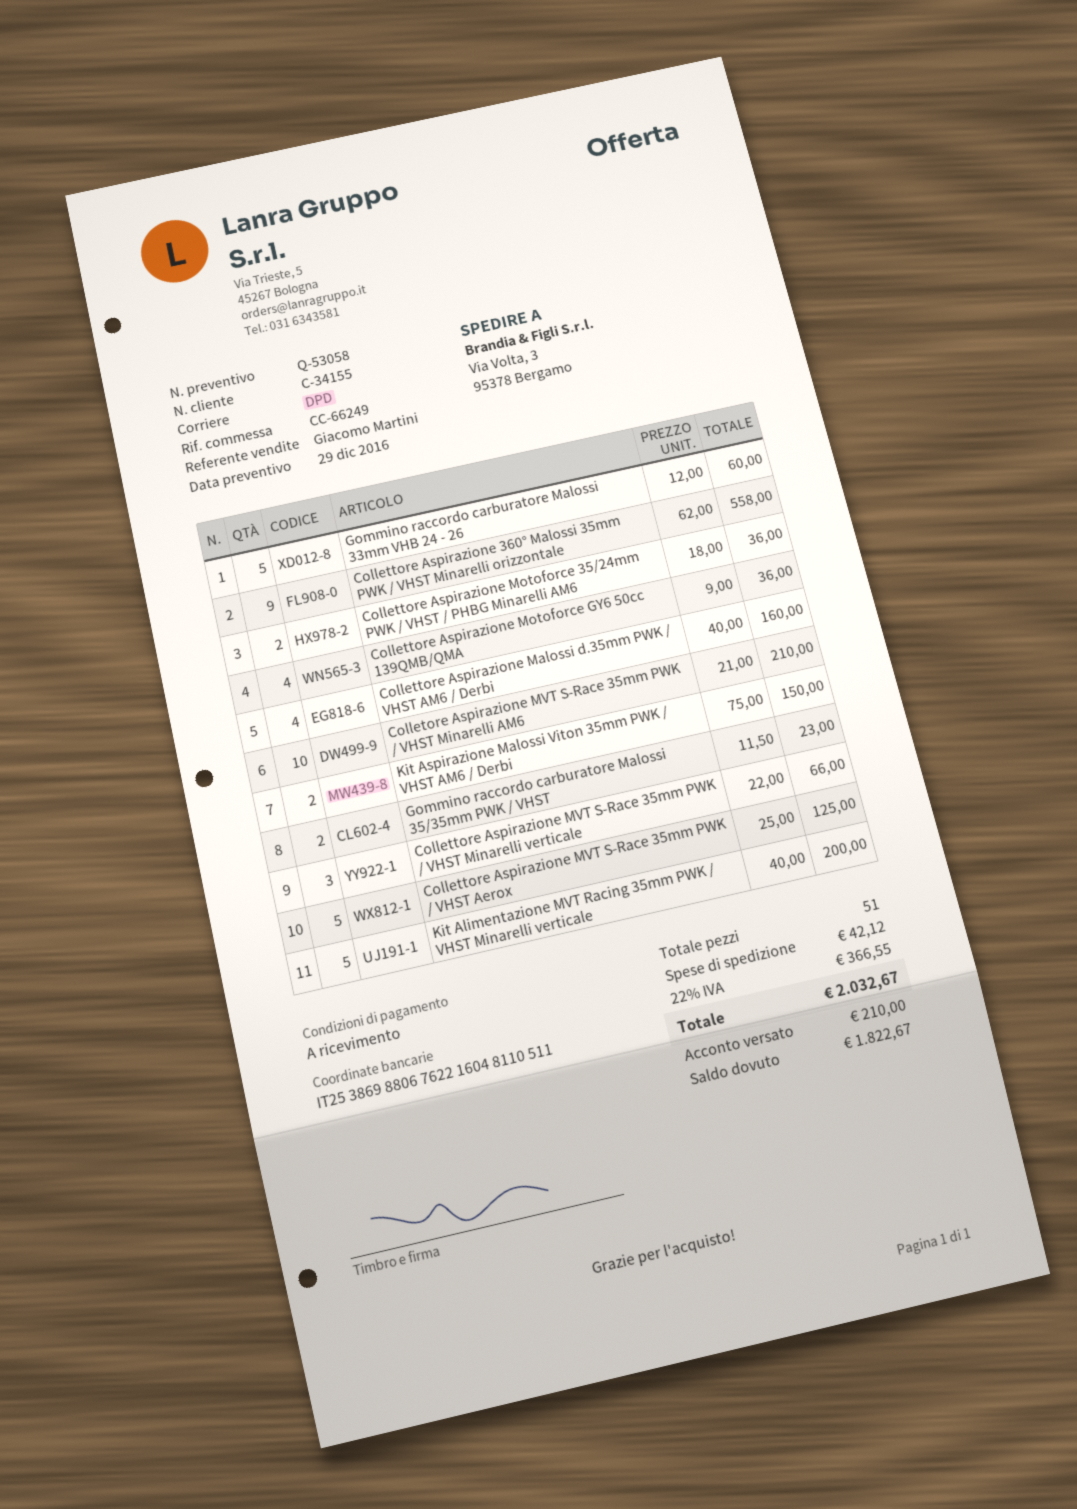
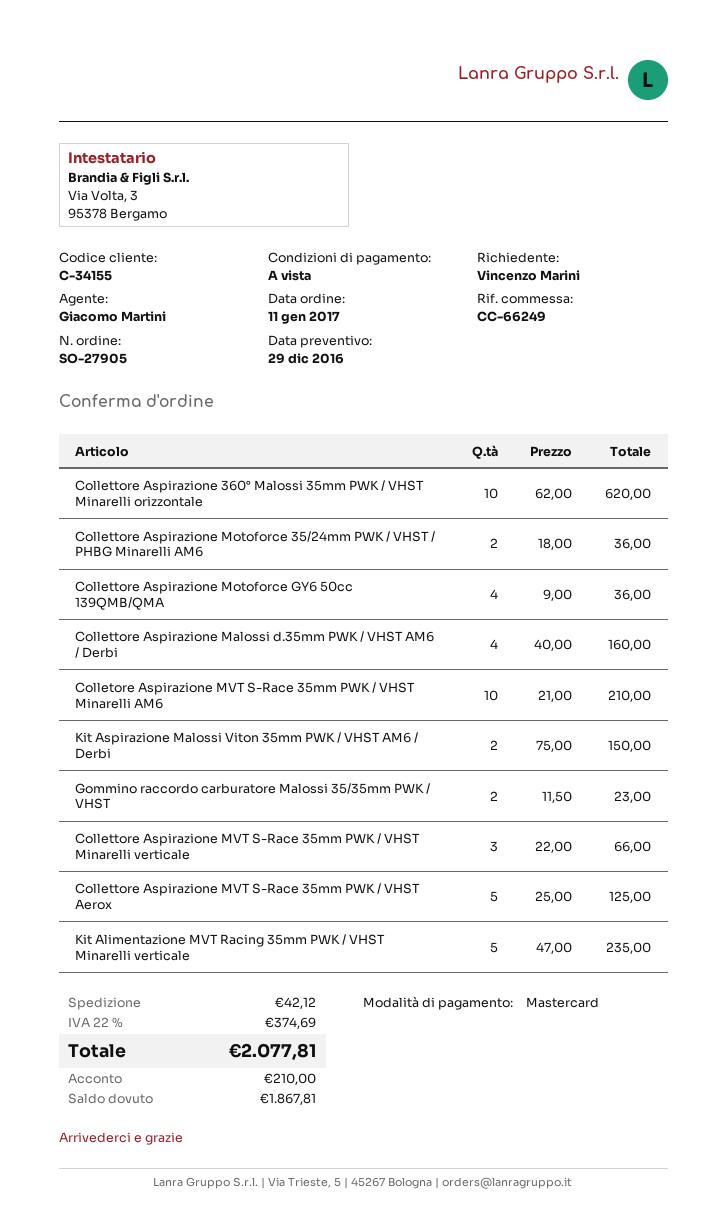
Gommino raccordo carburatore Malossi 33mm VHB 24 - 26: 5 x 12.00 = 60.00 -> none
Collettore Aspirazione 360° Malossi 35mm PWK / VHST Minarelli orizzontale: 9 x 62.00 = 558.00 -> 10 x 62.00 = 620.00
Kit Alimentazione MVT Racing 35mm PWK / VHST Minarelli verticale: 5 x 40.00 = 200.00 -> 5 x 47.00 = 235.00
tax: 22% = 366.55 -> 22% = 374.69
total: 2032.67 -> 2077.81
balance: 1822.67 -> 1867.81

